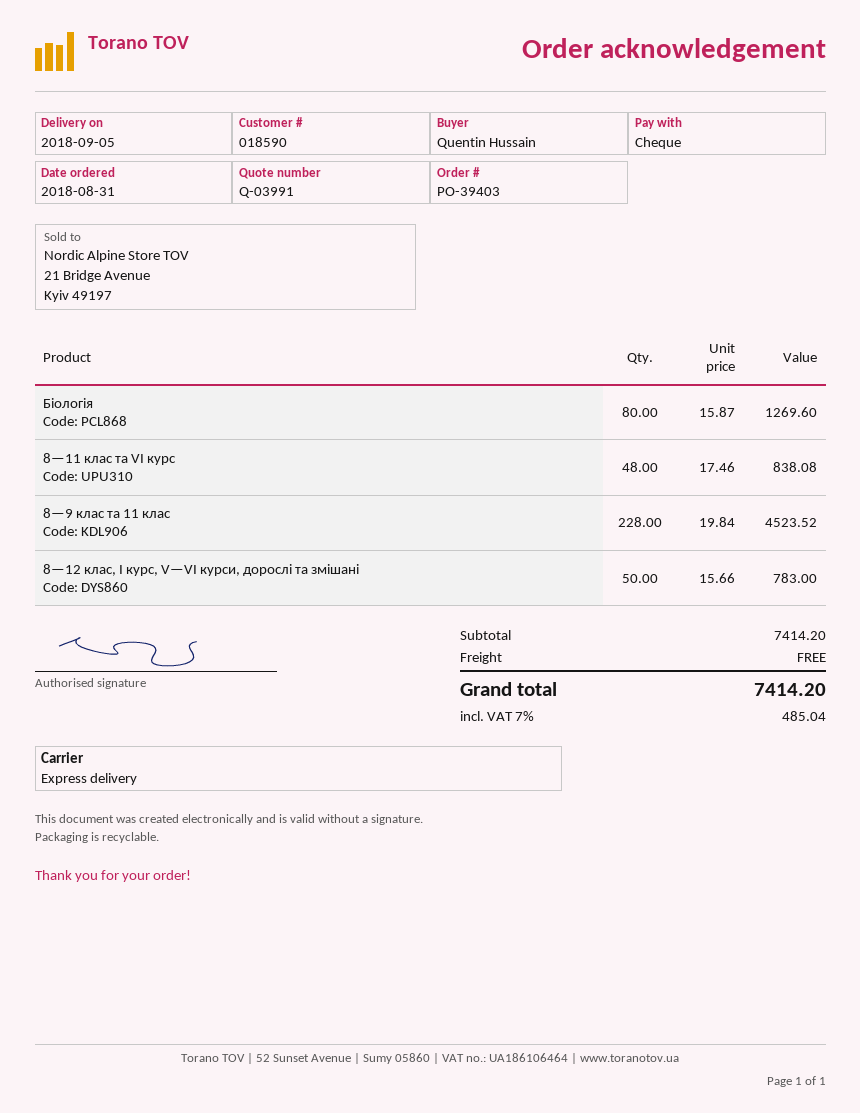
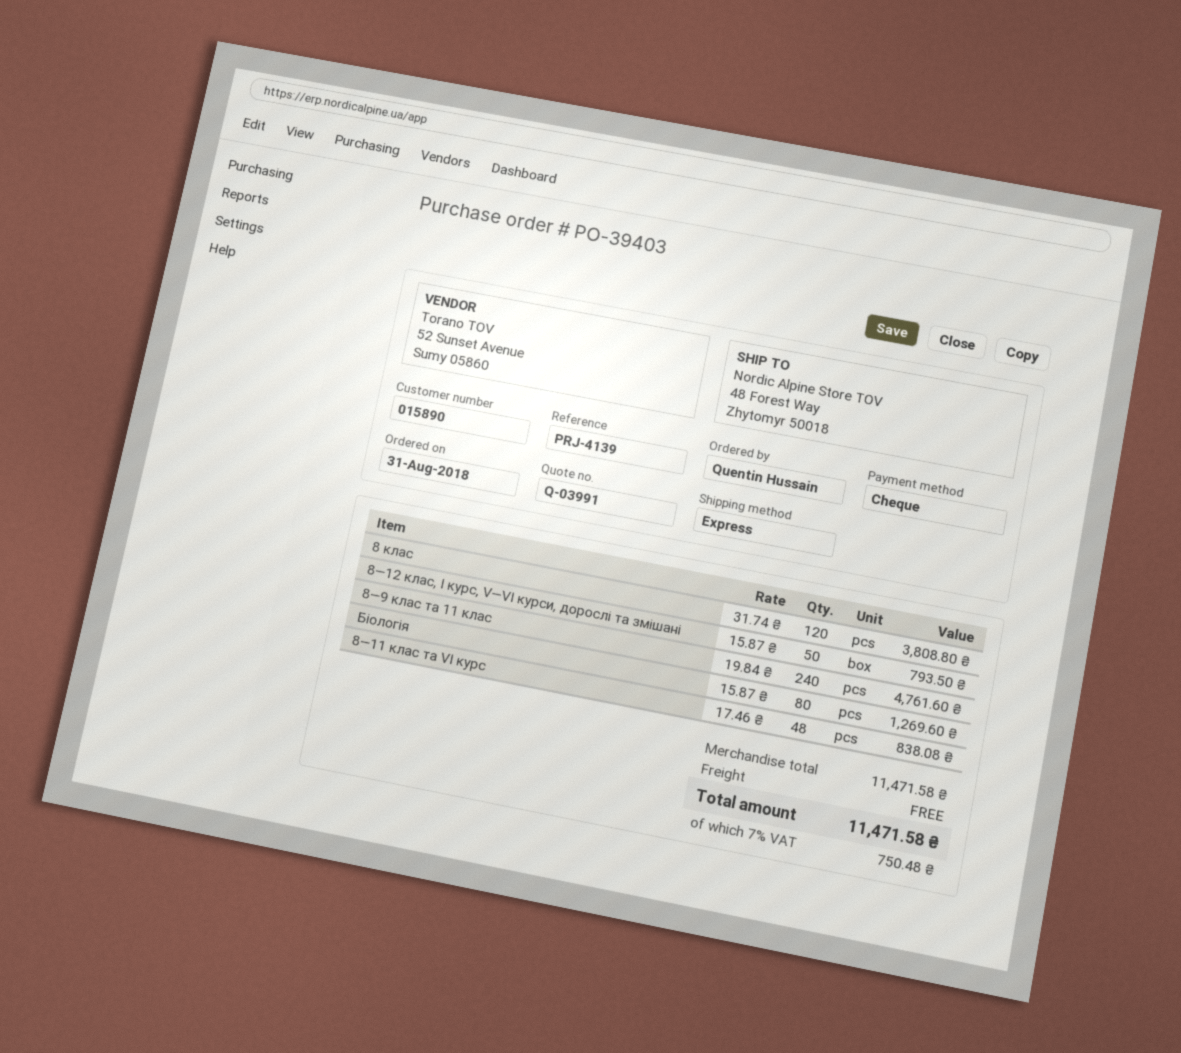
customer number: 018590 -> 015890
8—9 клас та 11 клас: 228 x 19.84 = 4523.52 -> 240 x 19.84 = 4761.60
8—12 клас, I курс, V—VI курси, дорослі та змішані: 50 x 15.66 = 783.00 -> 50 x 15.87 = 793.50
8 клас: none -> 120 x 31.74 = 3808.80
subtotal: 7414.20 -> 11471.58
tax: 7% = 485.04 -> 7% = 750.48
total: 7414.20 -> 11471.58

